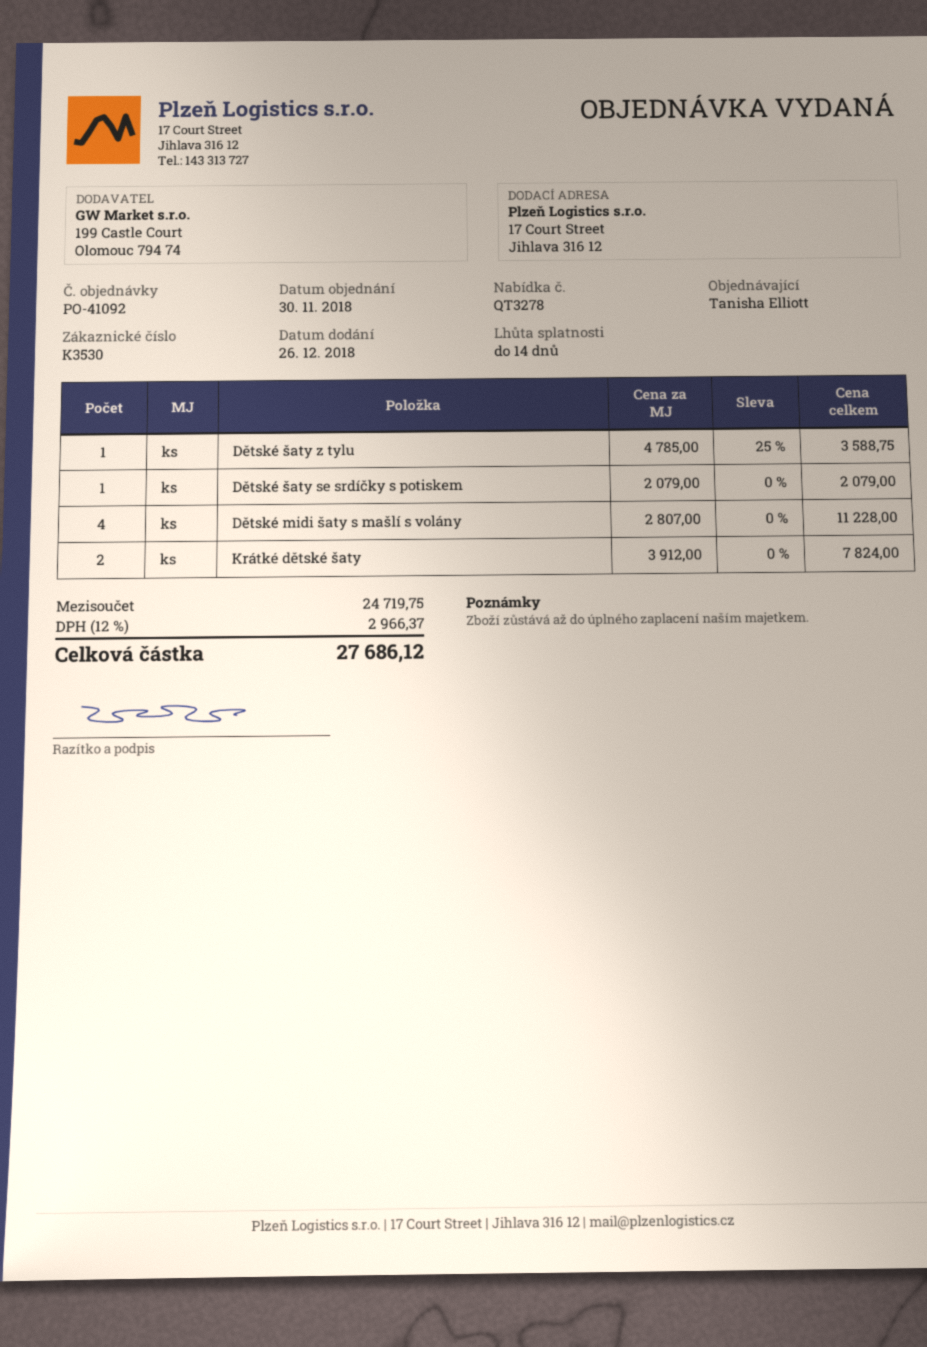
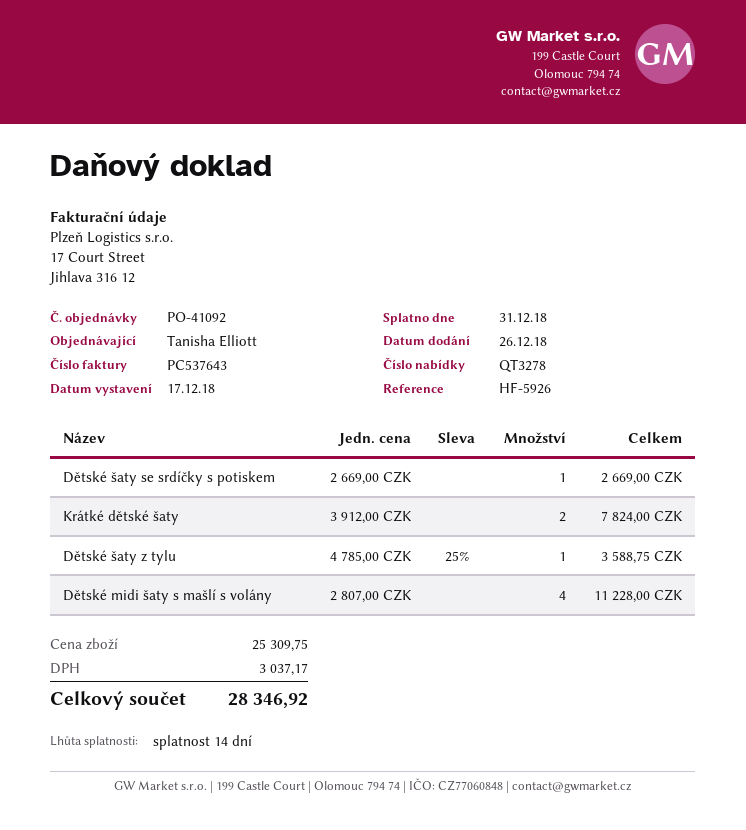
Dětské šaty se srdíčky s potiskem: 1 x 2079.00 = 2079.00 -> 1 x 2669.00 = 2669.00
subtotal: 24719.75 -> 25309.75
tax: 2966.37 -> 3037.17
total: 27686.12 -> 28346.92

